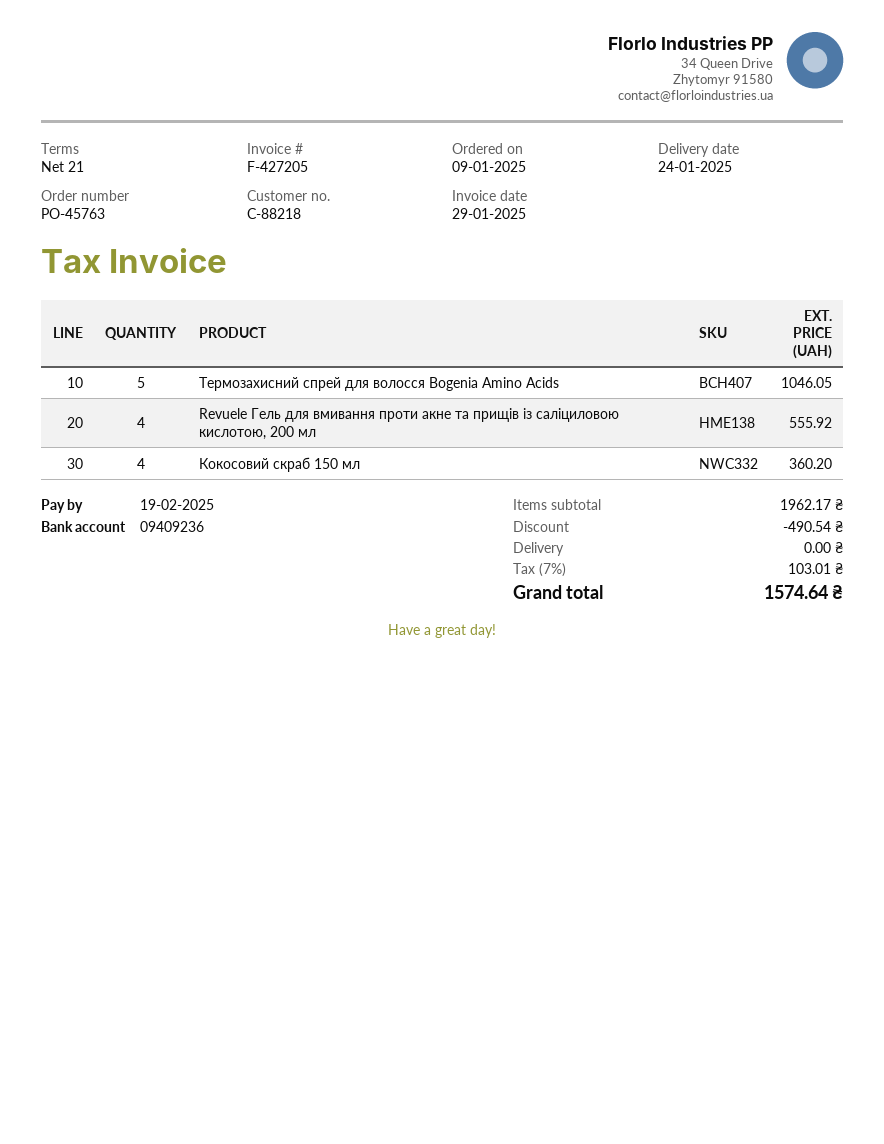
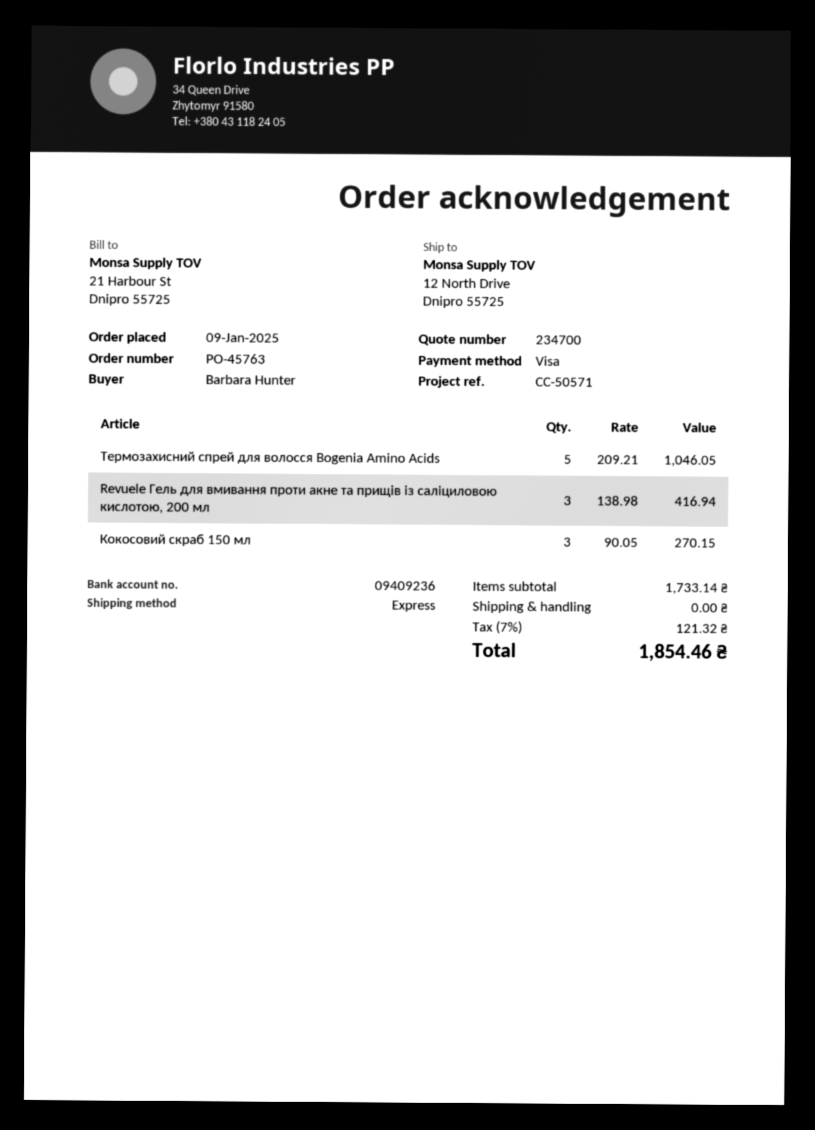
Revuele Гель для вмивання проти акне та прищів із саліциловою кислотою, 200 мл: 4 for 555.92 -> 3 for 416.94
Кокосовий скраб 150 мл: 4 for 360.20 -> 3 for 270.15
subtotal: 1962.17 -> 1733.14
discount: 490.54 -> none
tax: 7% = 103.01 -> 7% = 121.32
total: 1574.64 -> 1854.46

